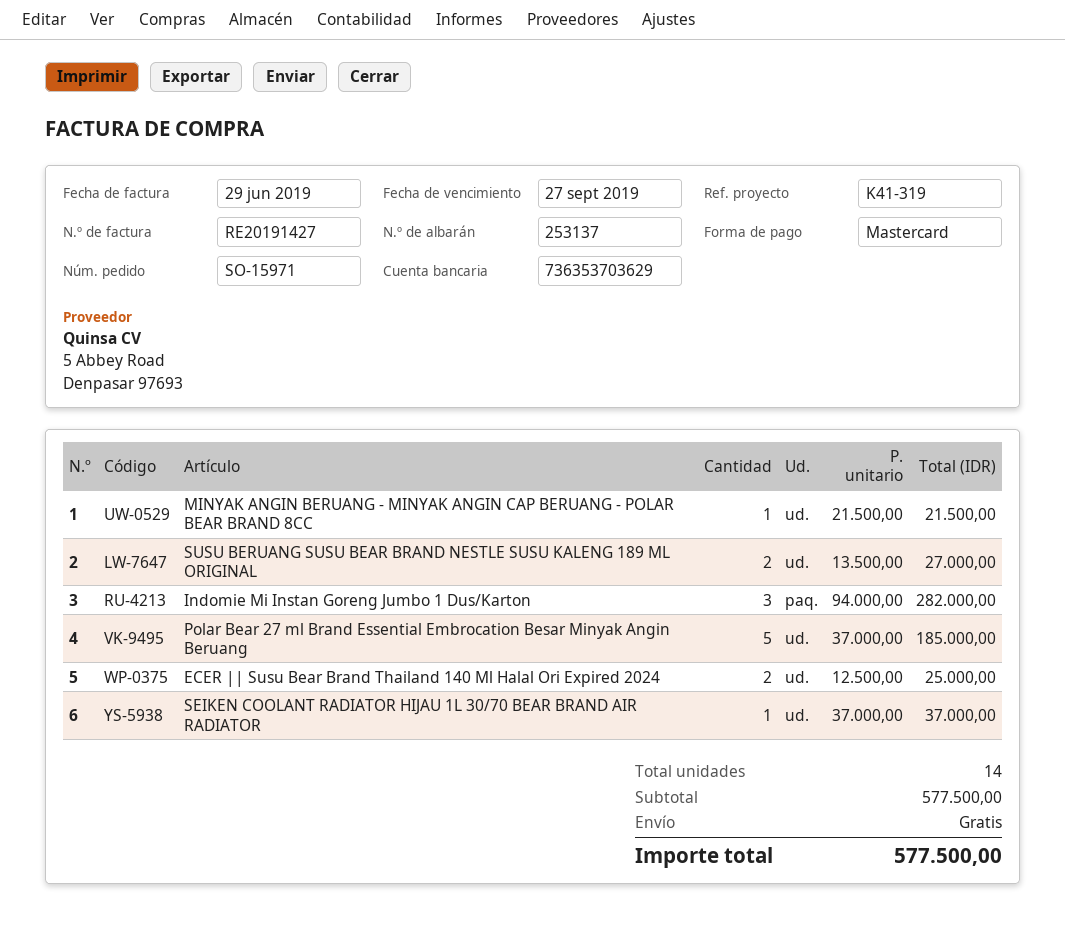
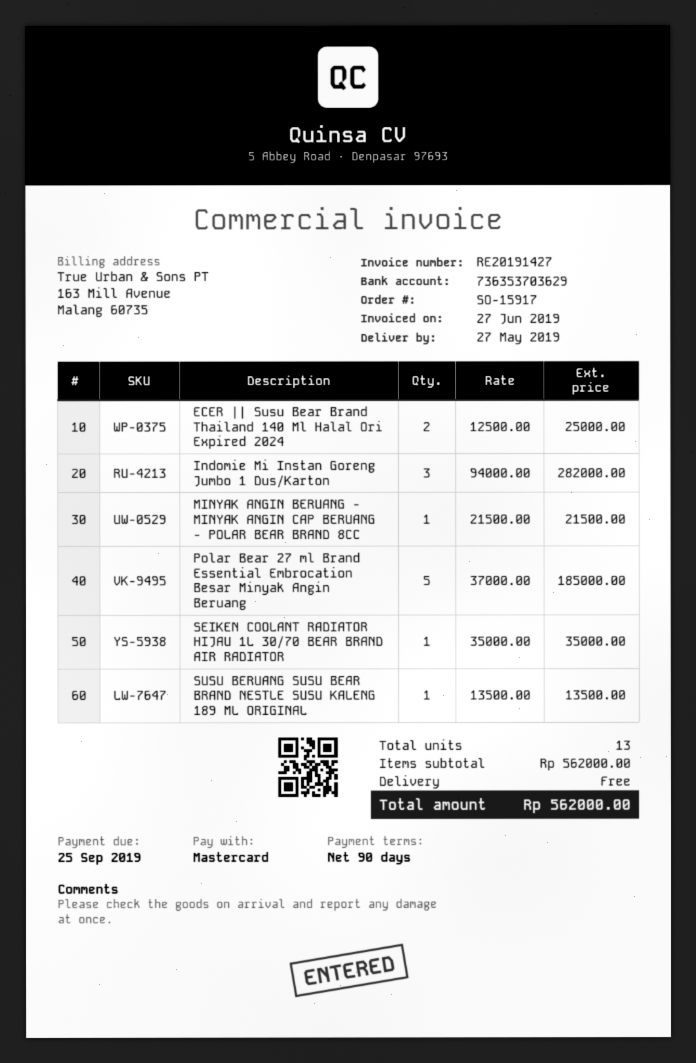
order number: SO-15971 -> SO-15917
invoice date: 2019-06-29 -> 2019-06-27
due date: 2019-09-27 -> 2019-09-25
SUSU BERUANG SUSU BEAR BRAND NESTLE SUSU KALENG 189 ML ORIGINAL: 2 x 13500.00 = 27000.00 -> 1 x 13500.00 = 13500.00
SEIKEN COOLANT RADIATOR HIJAU 1L 30/70 BEAR BRAND AIR RADIATOR: 1 x 37000.00 = 37000.00 -> 1 x 35000.00 = 35000.00
total quantity: 14 -> 13
subtotal: 577500.00 -> 562000.00
total: 577500.00 -> 562000.00

